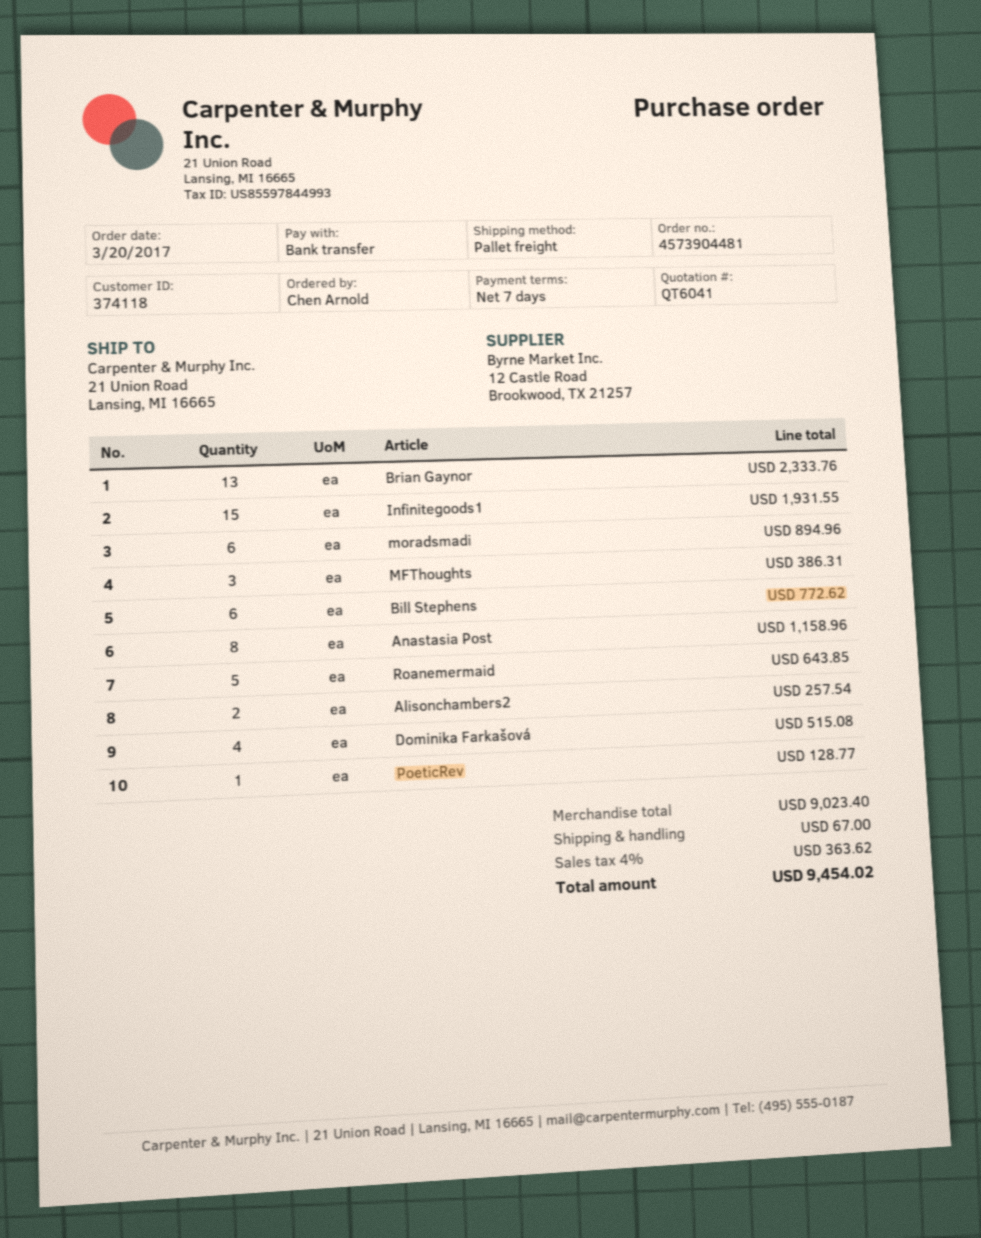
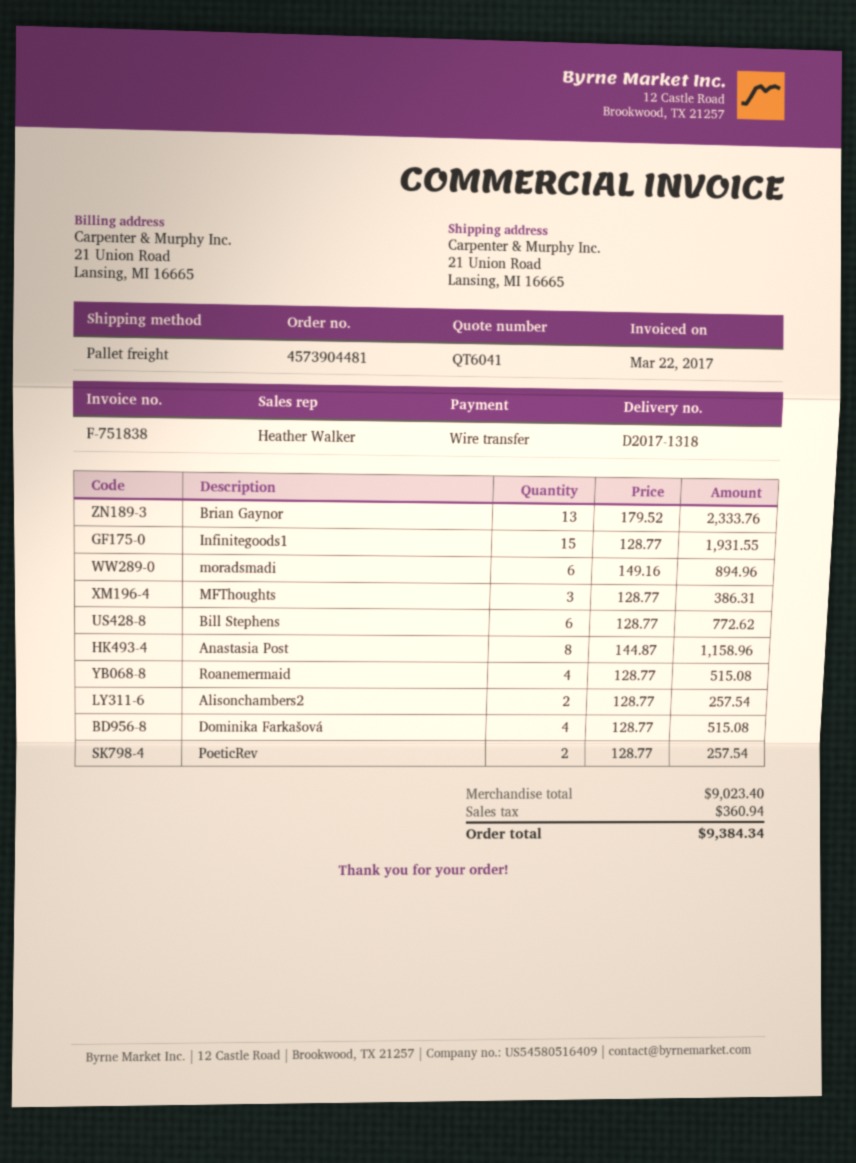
Roanemermaid: 5 for 643.85 -> 4 for 515.08
PoeticRev: 1 for 128.77 -> 2 for 257.54
shipping: 67.00 -> none
tax: 363.62 -> 360.94
total: 9454.02 -> 9384.34

